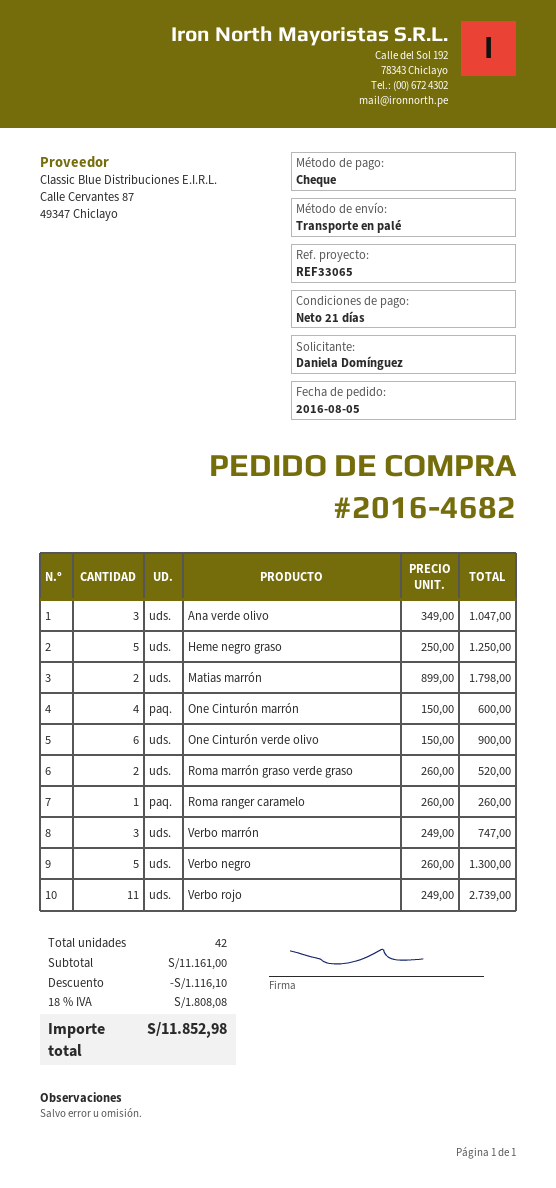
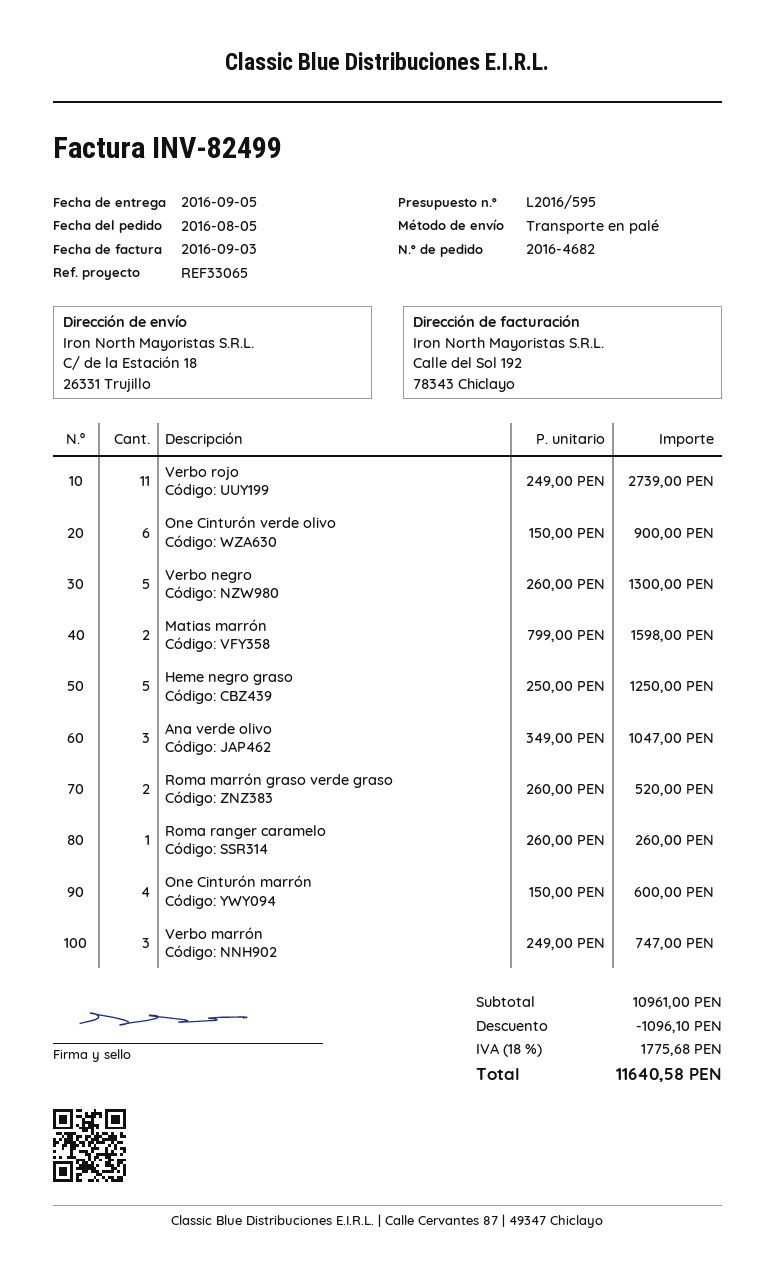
Matias marrón: 2 x 899.00 = 1798.00 -> 2 x 799.00 = 1598.00
subtotal: 11161.00 -> 10961.00
discount: 1116.10 -> 1096.10
tax: 18% = 1808.08 -> 18% = 1775.68
total: 11852.98 -> 11640.58

